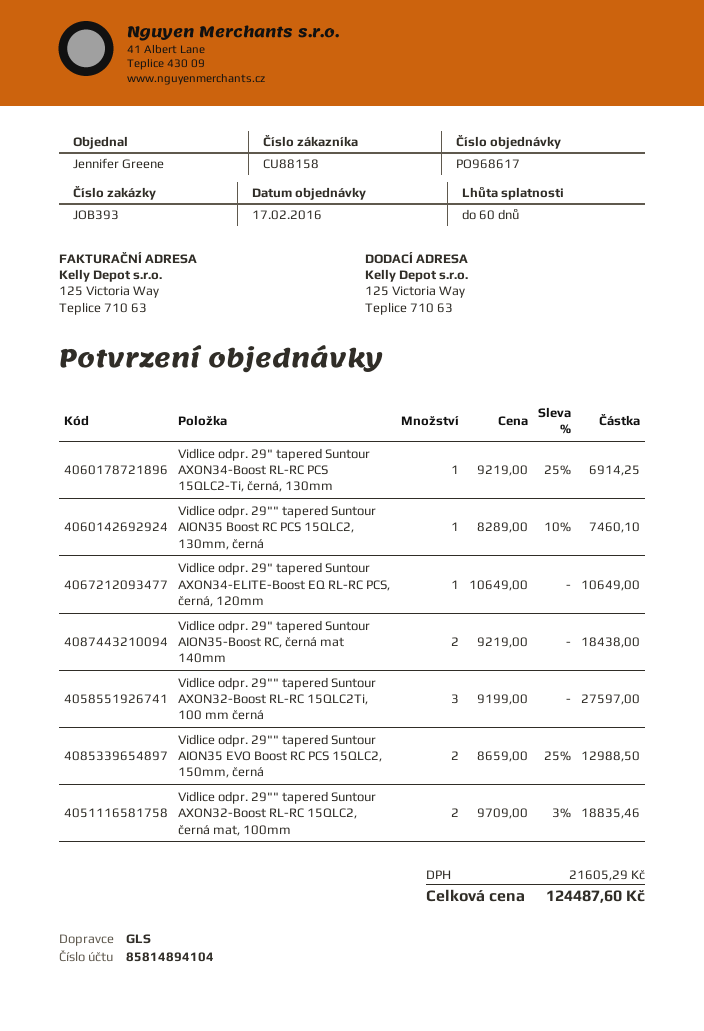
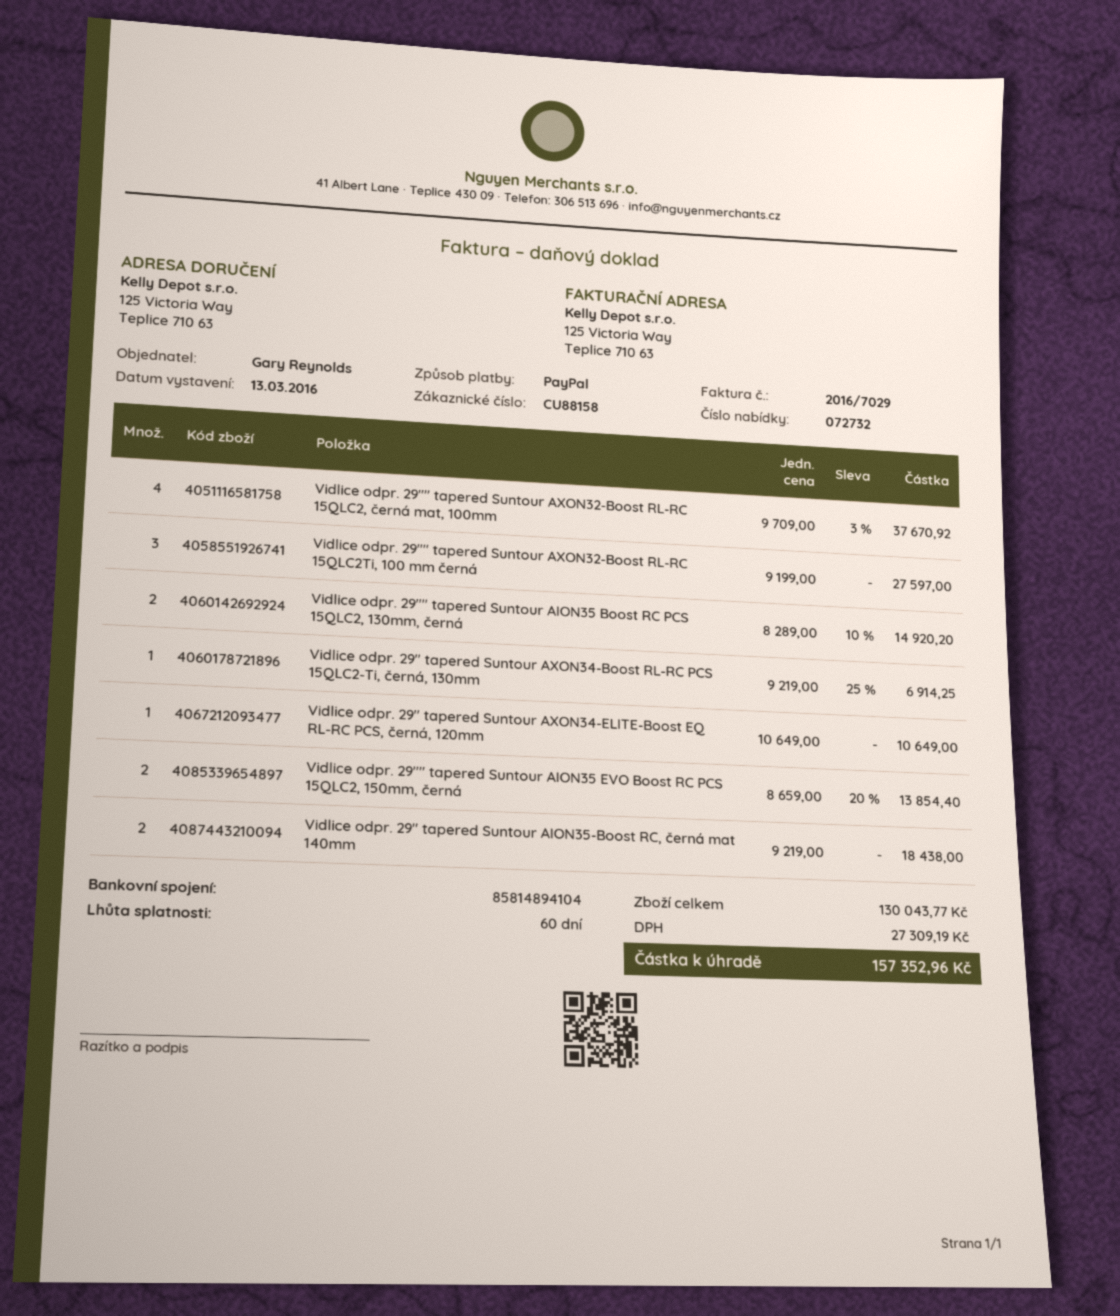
ordered by: Jennifer Greene -> Gary Reynolds
Vidlice odpr. 29"" tapered Suntour AION35 Boost RC PCS 15QLC2, 130mm, černá: 1 x 8289.00 - 10% = 7460.10 -> 2 x 8289.00 - 10% = 14920.20
Vidlice odpr. 29"" tapered Suntour AION35 EVO Boost RC PCS 15QLC2, 150mm, černá: 2 x 8659.00 - 25% = 12988.50 -> 2 x 8659.00 - 20% = 13854.40
Vidlice odpr. 29"" tapered Suntour AXON32-Boost RL-RC 15QLC2, černá mat, 100mm: 2 x 9709.00 - 3% = 18835.46 -> 4 x 9709.00 - 3% = 37670.92
tax: 21605.29 -> 27309.19
total: 124487.60 -> 157352.96

